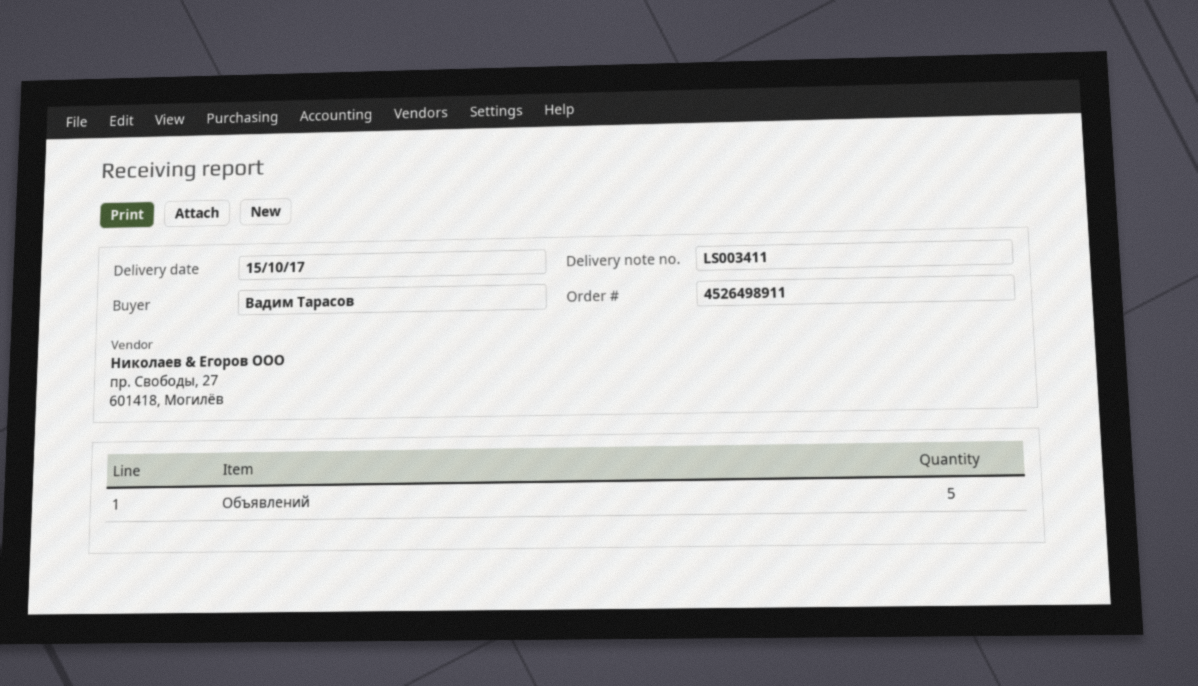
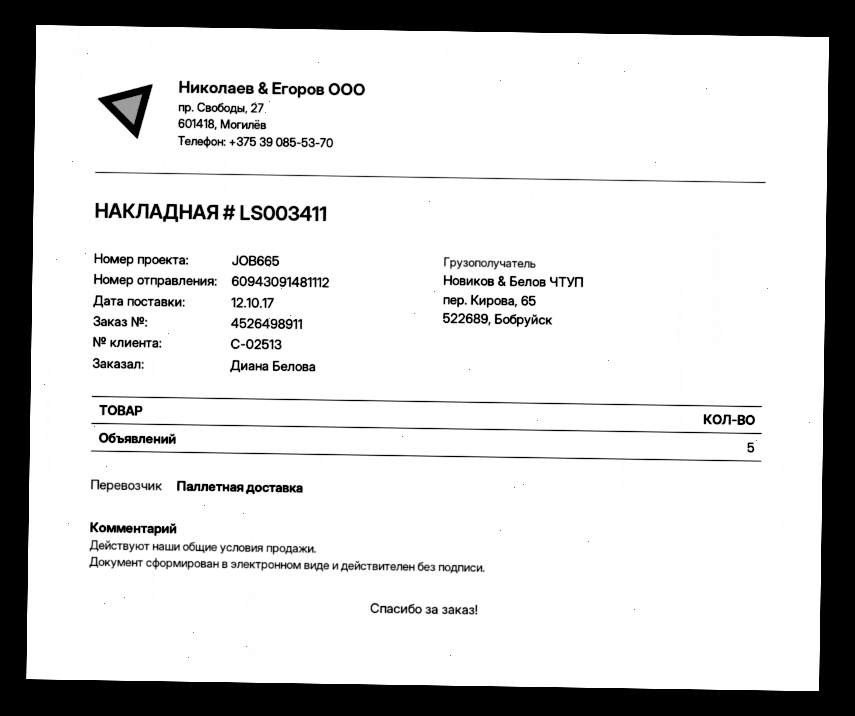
delivery date: 2017-10-15 -> 2017-10-12
ordered by: Вадим Тарасов -> Диана Белова

